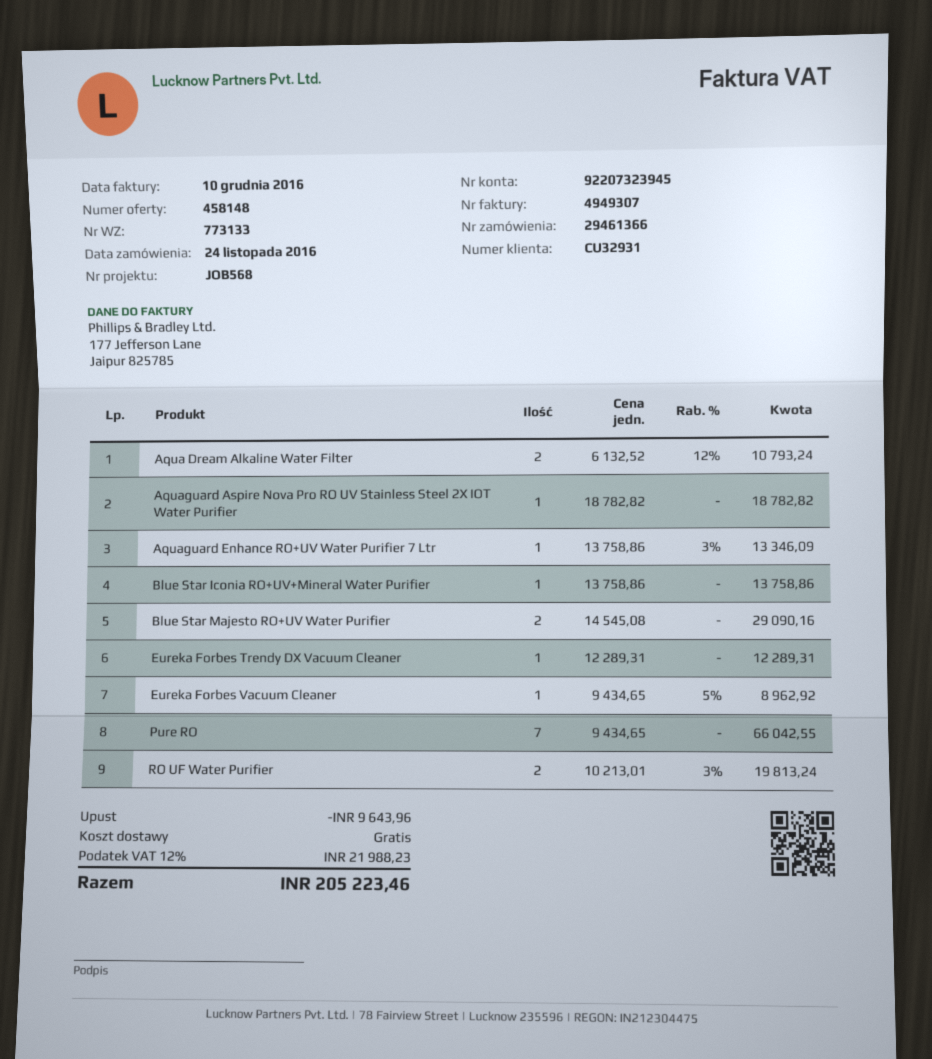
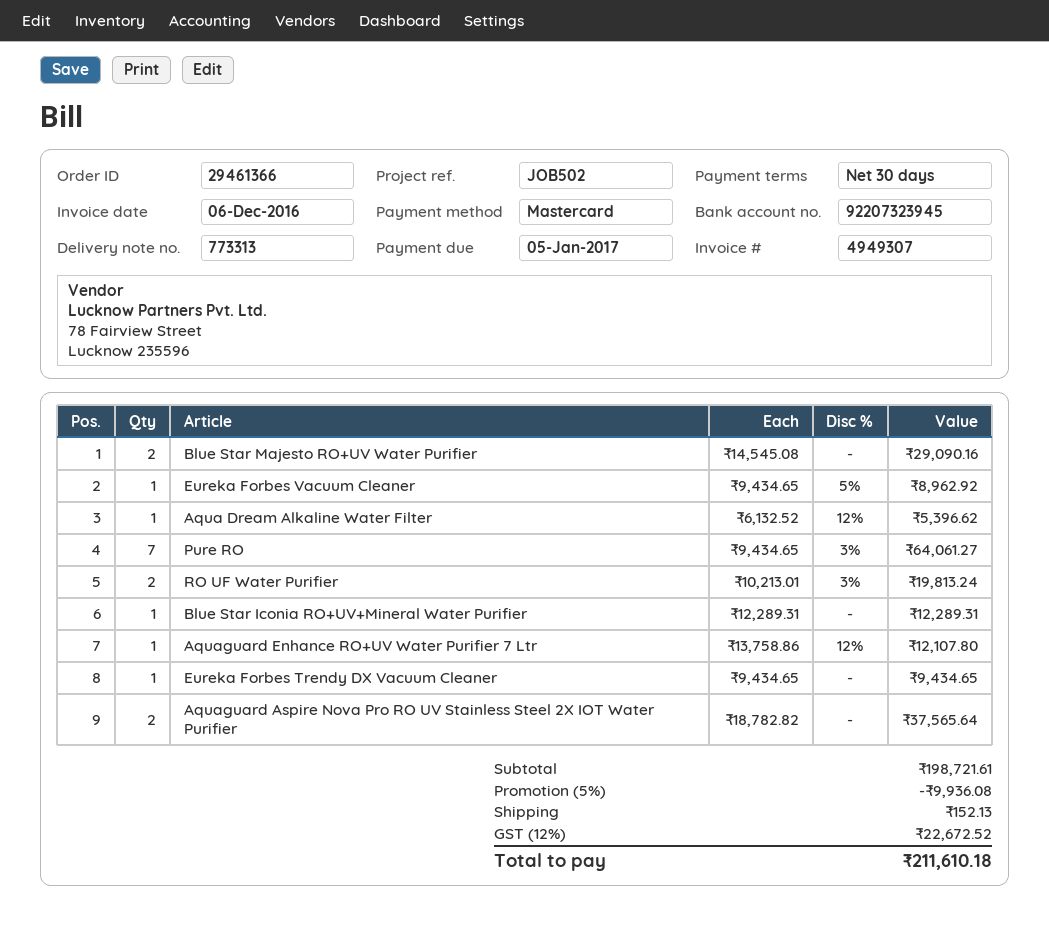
delivery note number: 773133 -> 773313
invoice date: 2016-12-10 -> 2016-12-06
reference: JOB568 -> JOB502
Aqua Dream Alkaline Water Filter: 2 x 6132.52 - 12% = 10793.24 -> 1 x 6132.52 - 12% = 5396.62
Aquaguard Aspire Nova Pro RO UV Stainless Steel 2X IOT Water Purifier: 1 x 18782.82 = 18782.82 -> 2 x 18782.82 = 37565.64
Aquaguard Enhance RO+UV Water Purifier 7 Ltr: 1 x 13758.86 - 3% = 13346.09 -> 1 x 13758.86 - 12% = 12107.80
Blue Star Iconia RO+UV+Mineral Water Purifier: 1 x 13758.86 = 13758.86 -> 1 x 12289.31 = 12289.31
Eureka Forbes Trendy DX Vacuum Cleaner: 1 x 12289.31 = 12289.31 -> 1 x 9434.65 = 9434.65
Pure RO: 7 x 9434.65 = 66042.55 -> 7 x 9434.65 - 3% = 64061.27
discount: 9643.96 -> 9936.08
shipping: 0.00 -> 152.13
tax: 12% = 21988.23 -> 12% = 22672.52
total: 205223.46 -> 211610.18

